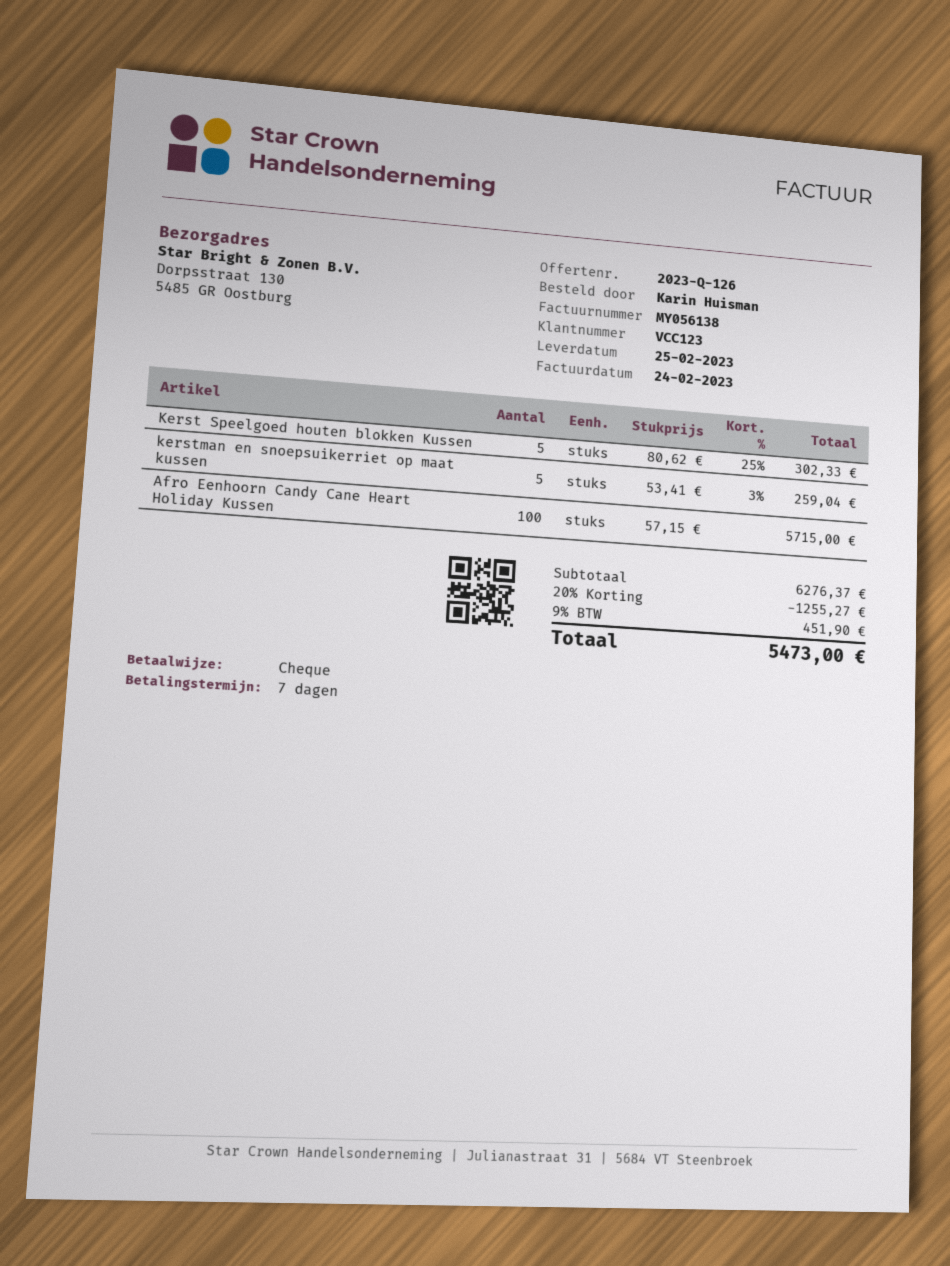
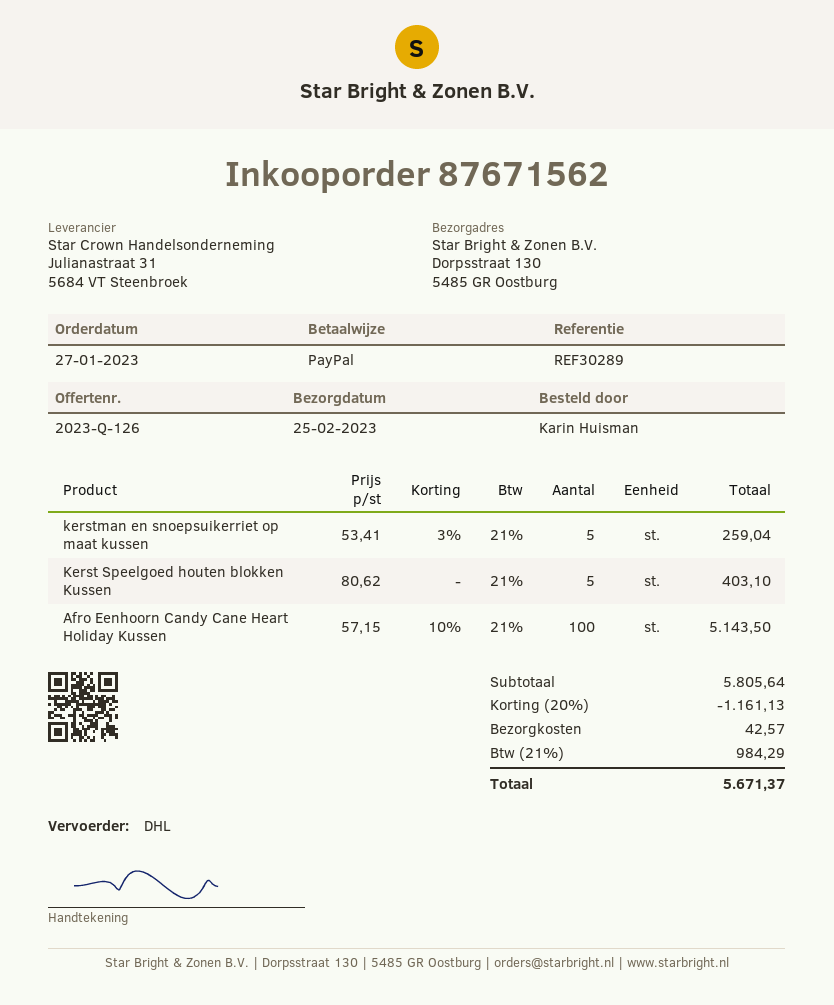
payment method: cheque -> PayPal
Kerst Speelgoed houten blokken Kussen: 5 x 80.62 - 25% = 302.33 -> 5 x 80.62 = 403.10
Afro Eenhoorn Candy Cane Heart Holiday Kussen: 100 x 57.15 = 5715.00 -> 100 x 57.15 - 10% = 5143.50
subtotal: 6276.37 -> 5805.64
discount: 20% = 1255.27 -> 20% = 1161.13
shipping: none -> 42.57
tax: 9% = 451.90 -> 21% = 984.29
total: 5473.00 -> 5671.37

